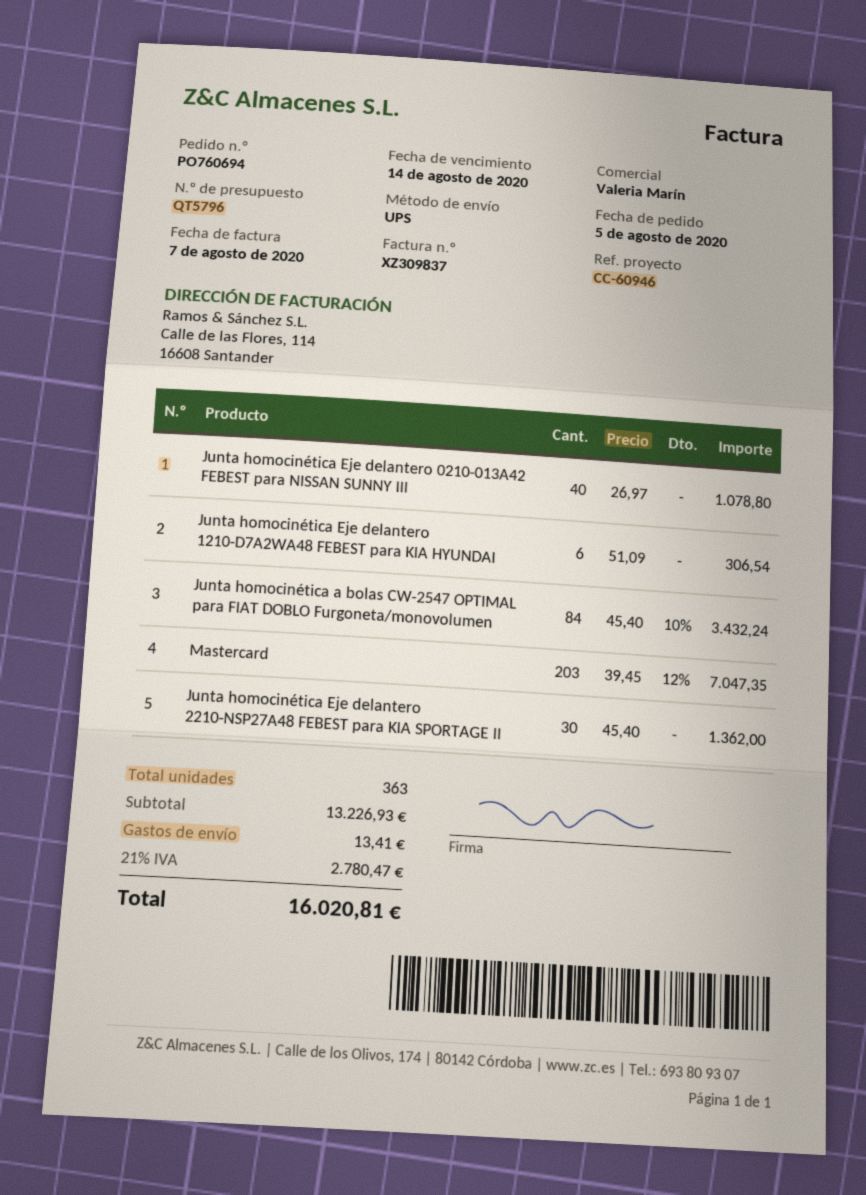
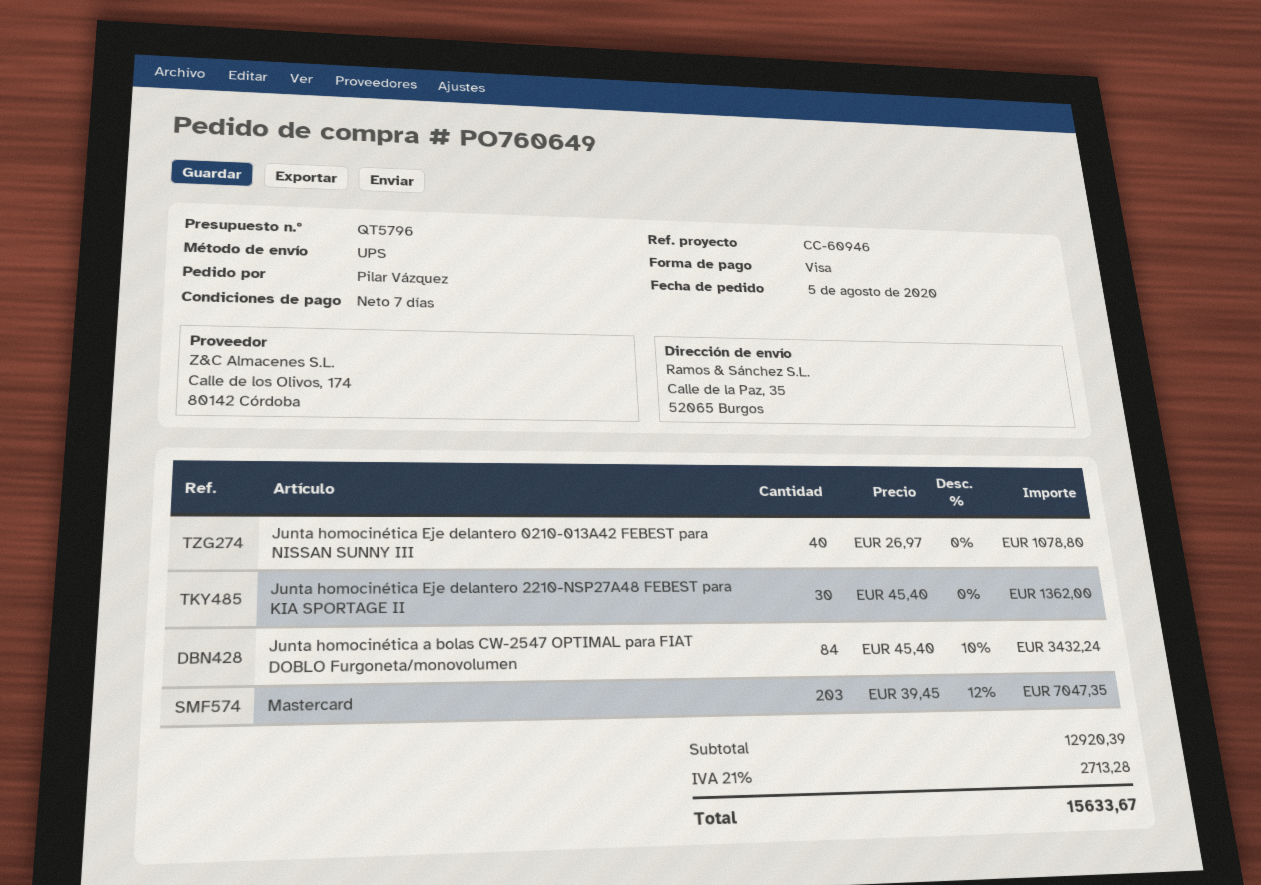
order number: PO760694 -> PO760649
Junta homocinética Eje delantero 1210-D7A2WA48 FEBEST para KIA HYUNDAI: 6 x 51.09 = 306.54 -> none
subtotal: 13226.93 -> 12920.39
shipping: 13.41 -> none
tax: 21% = 2780.47 -> 21% = 2713.28
total: 16020.81 -> 15633.67

